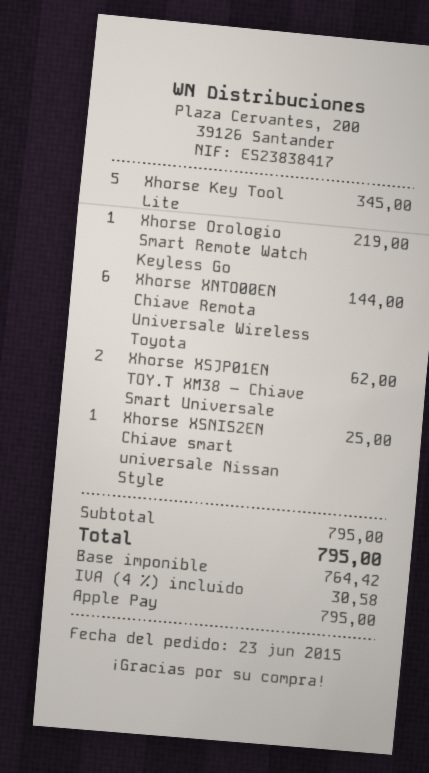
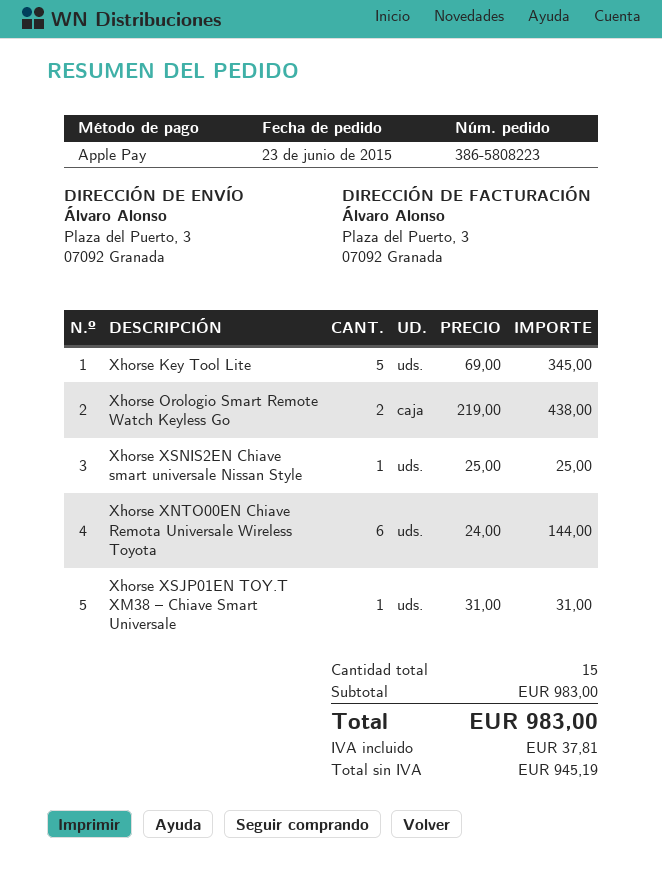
Xhorse Orologio Smart Remote Watch Keyless Go: 1 for 219.00 -> 2 for 438.00
Xhorse XSJP01EN TOY.T XM38 – Chiave Smart Universale: 2 for 62.00 -> 1 for 31.00
subtotal: 795.00 -> 983.00
net: 764.42 -> 945.19
tax: 30.58 -> 37.81
total: 795.00 -> 983.00

